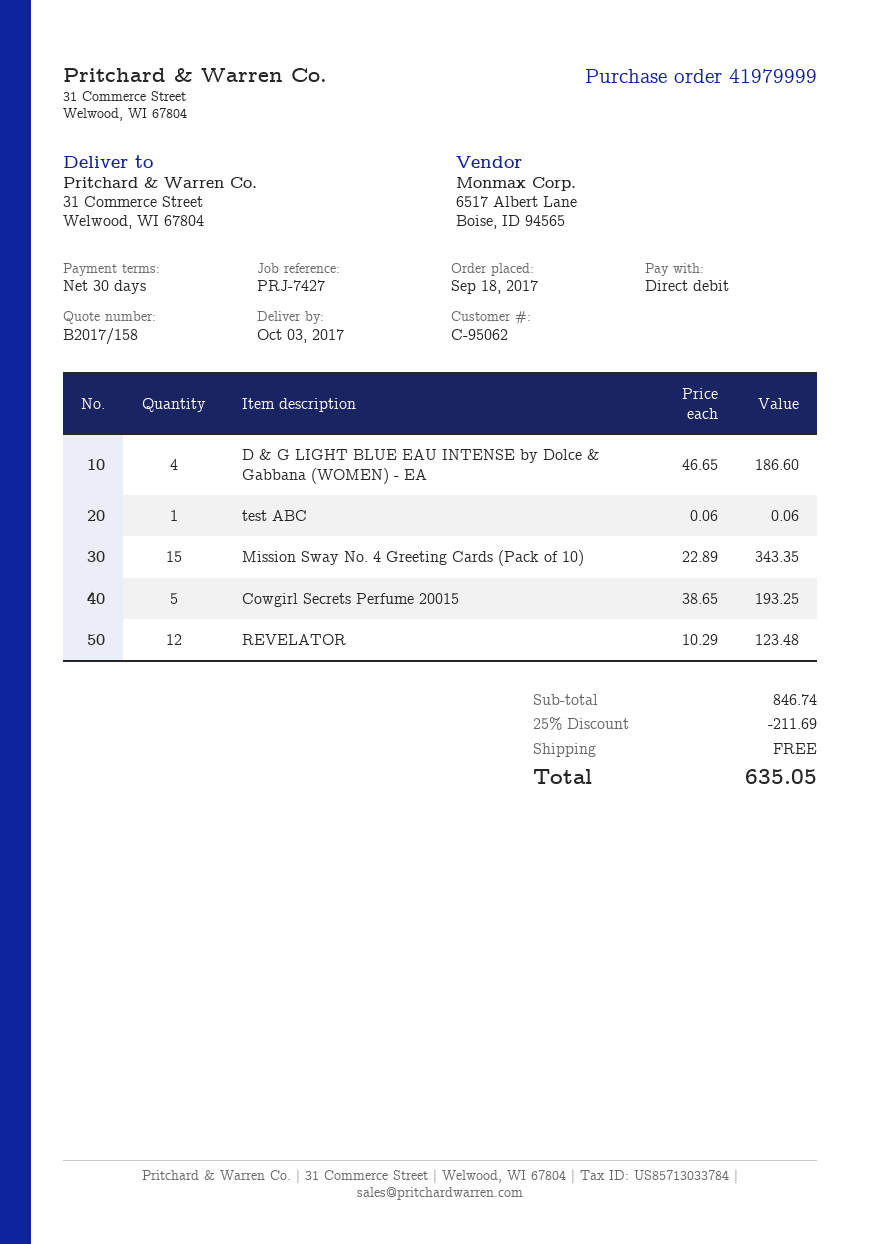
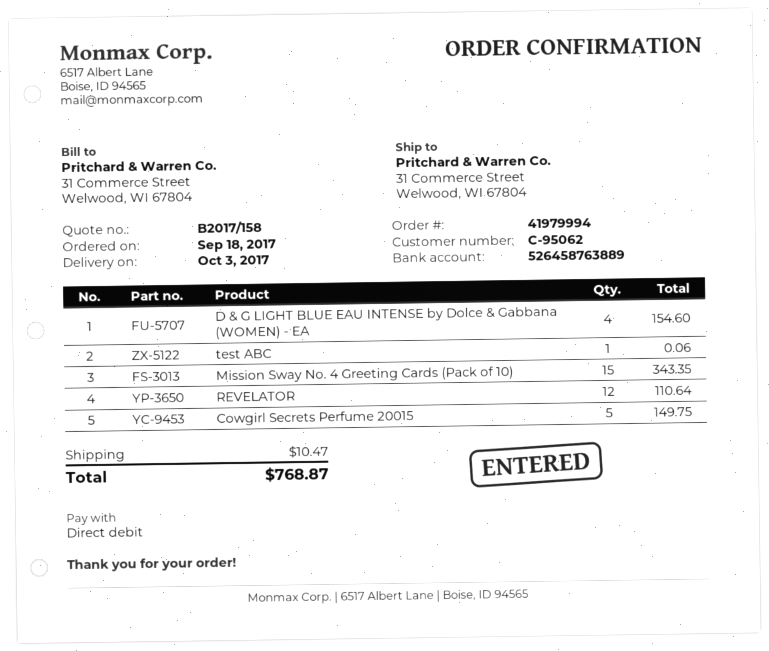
order number: 41979999 -> 41979994
D & G LIGHT BLUE EAU INTENSE by Dolce & Gabbana (WOMEN) - EA: 4 for 186.60 -> 4 for 154.60
Cowgirl Secrets Perfume 20015: 5 for 193.25 -> 5 for 149.75
REVELATOR: 12 for 123.48 -> 12 for 110.64
discount: 25% = 211.69 -> none
shipping: 0.00 -> 10.47
total: 635.05 -> 768.87

